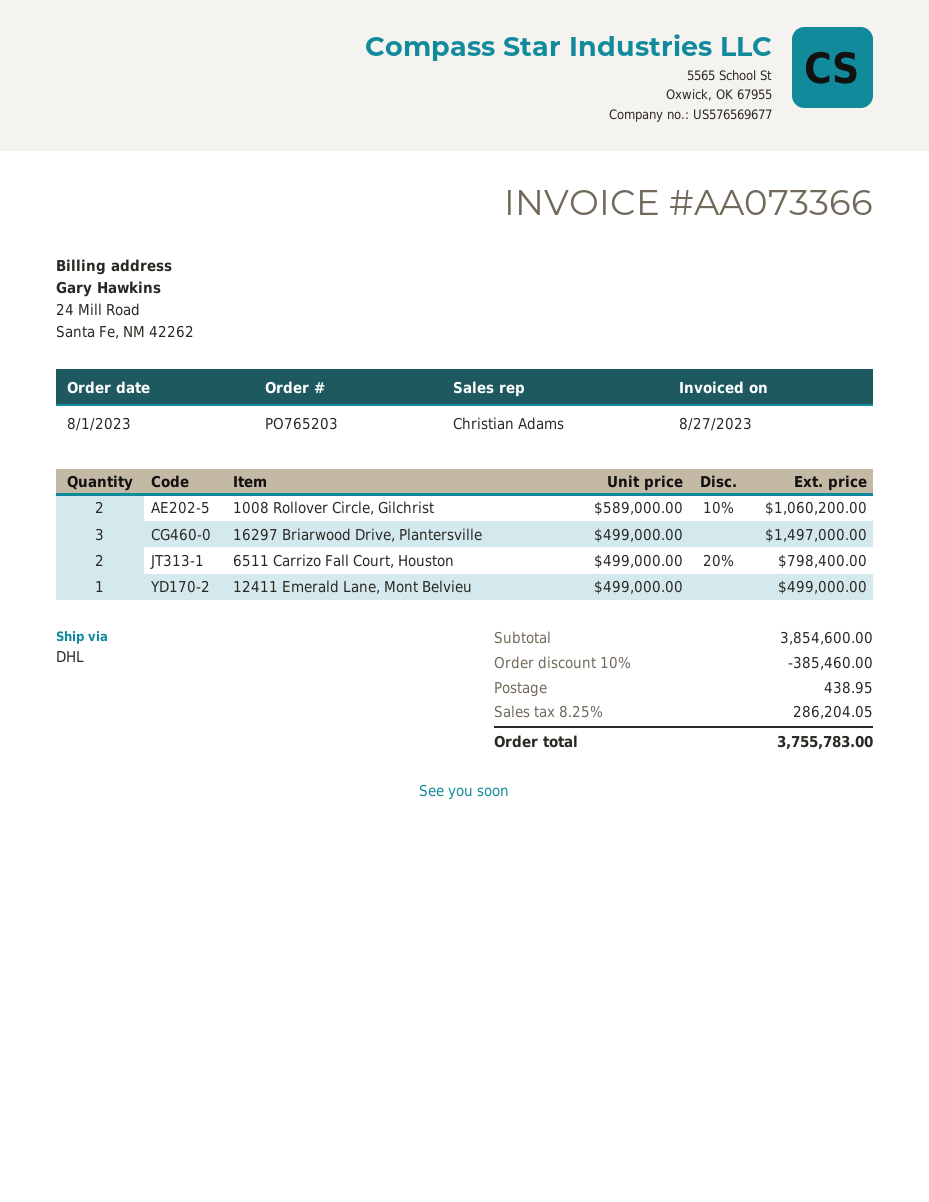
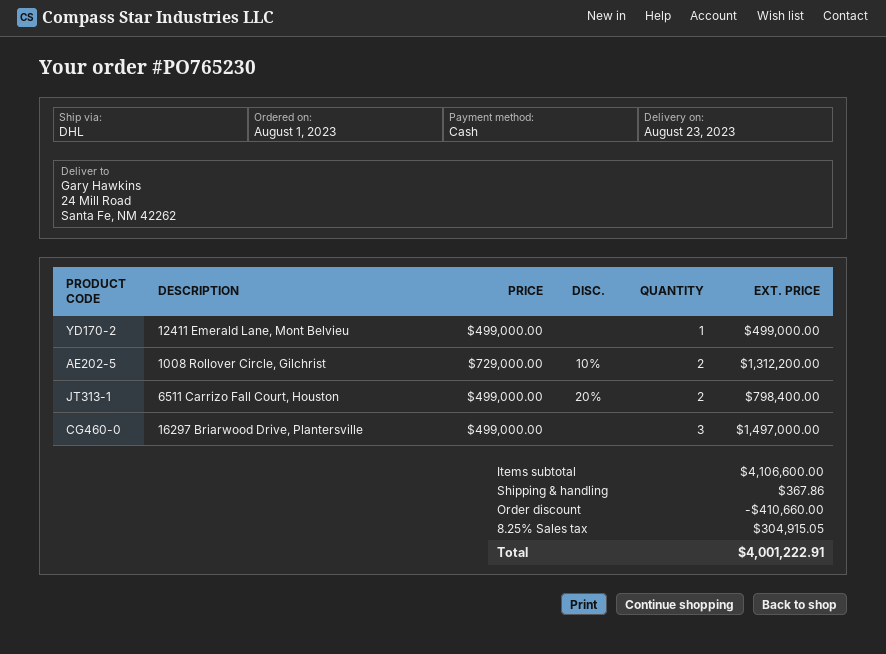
order number: PO765203 -> PO765230
1008 Rollover Circle, Gilchrist: 2 x 589000.00 - 10% = 1060200.00 -> 2 x 729000.00 - 10% = 1312200.00
subtotal: 3854600.00 -> 4106600.00
discount: 385460.00 -> 410660.00
shipping: 438.95 -> 367.86
tax: 8.25% = 286204.05 -> 8.25% = 304915.05
total: 3755783.00 -> 4001222.91

